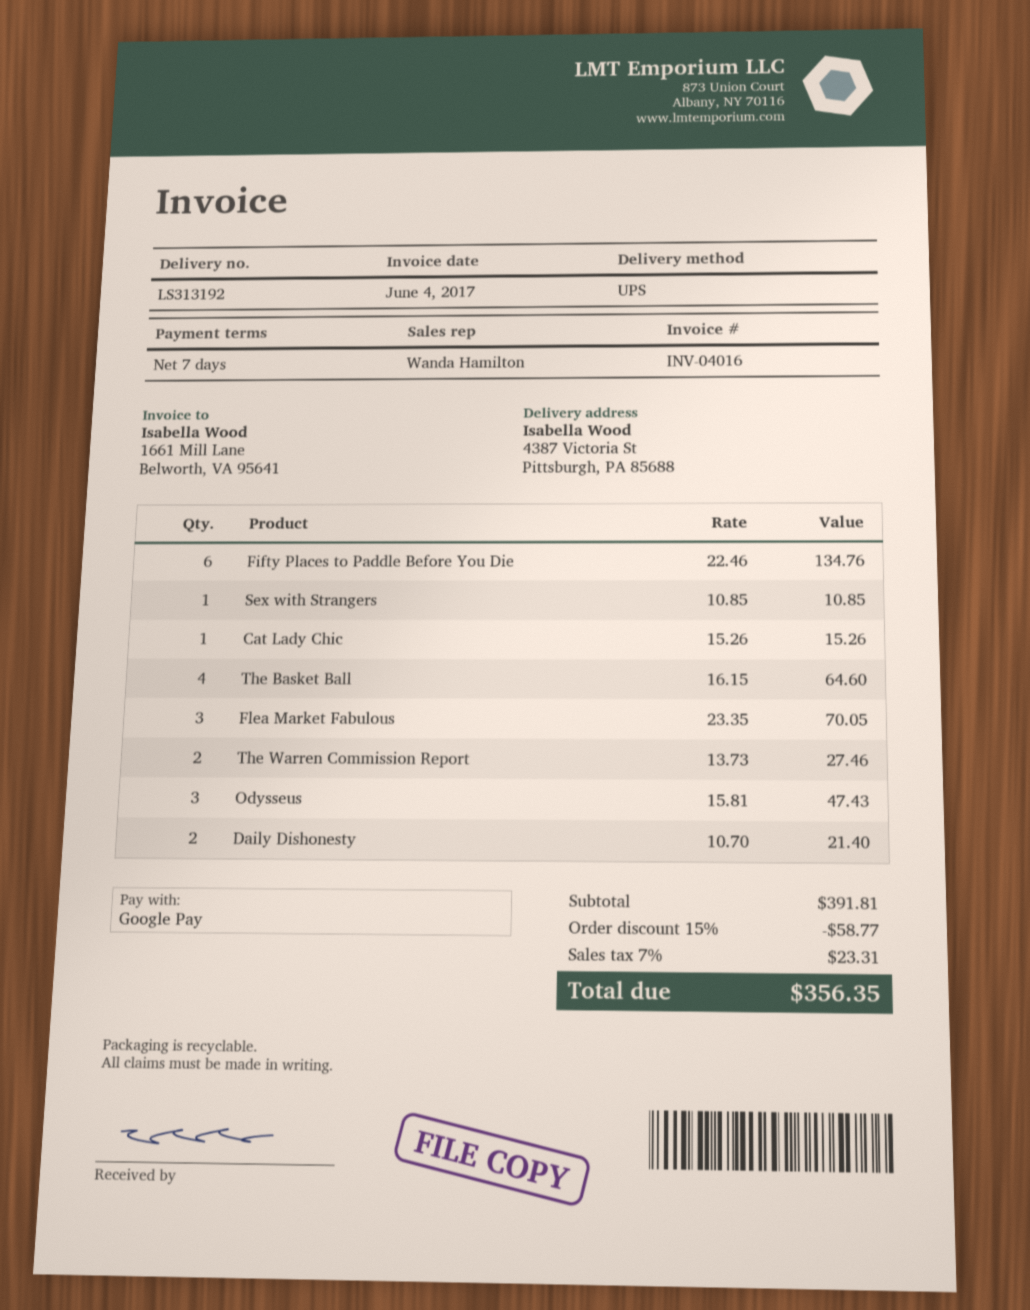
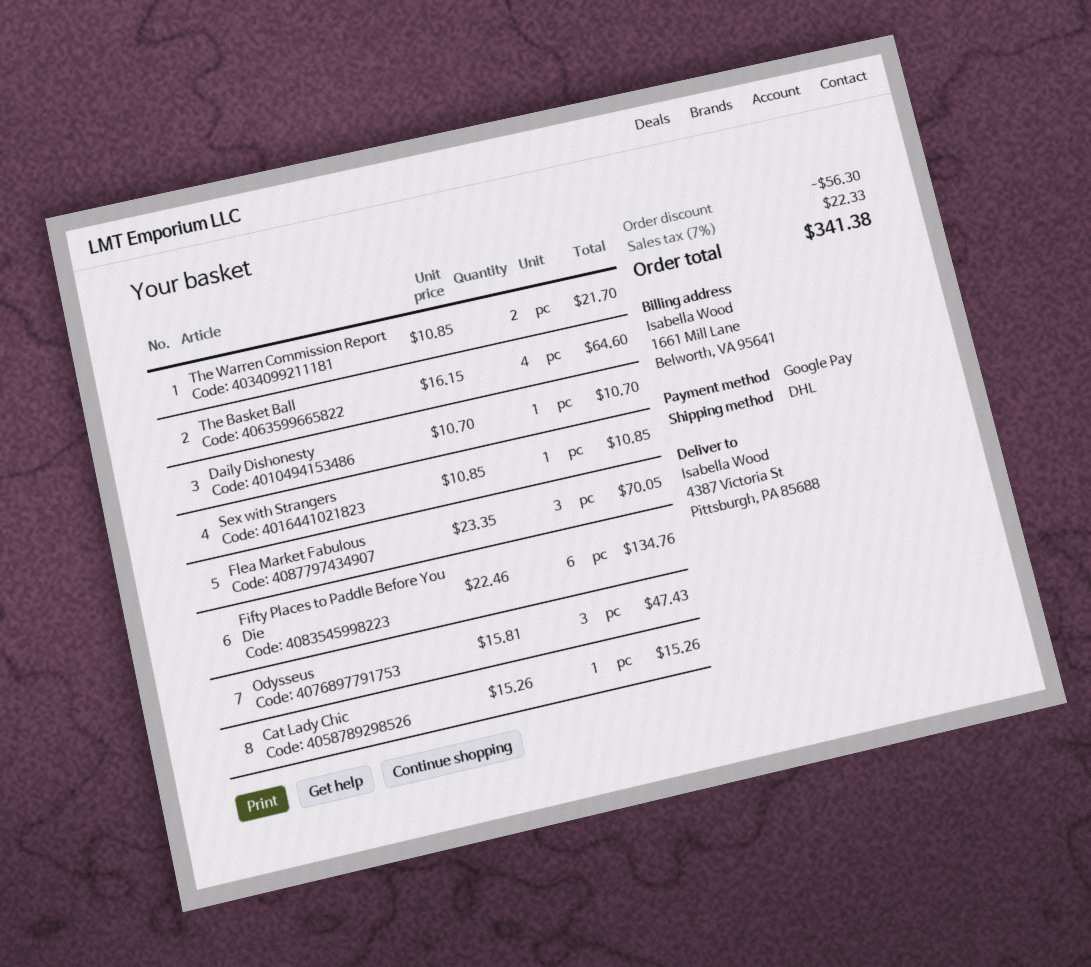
shipping method: UPS -> DHL
The Warren Commission Report: 2 x 13.73 = 27.46 -> 2 x 10.85 = 21.70
Daily Dishonesty: 2 x 10.70 = 21.40 -> 1 x 10.70 = 10.70
discount: 58.77 -> 56.30
tax: 7% = 23.31 -> 7% = 22.33
total: 356.35 -> 341.38

